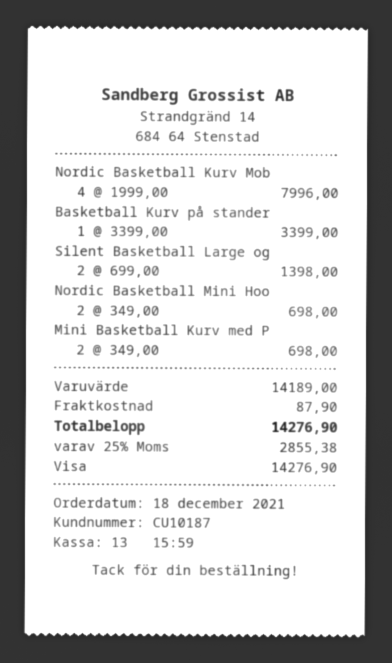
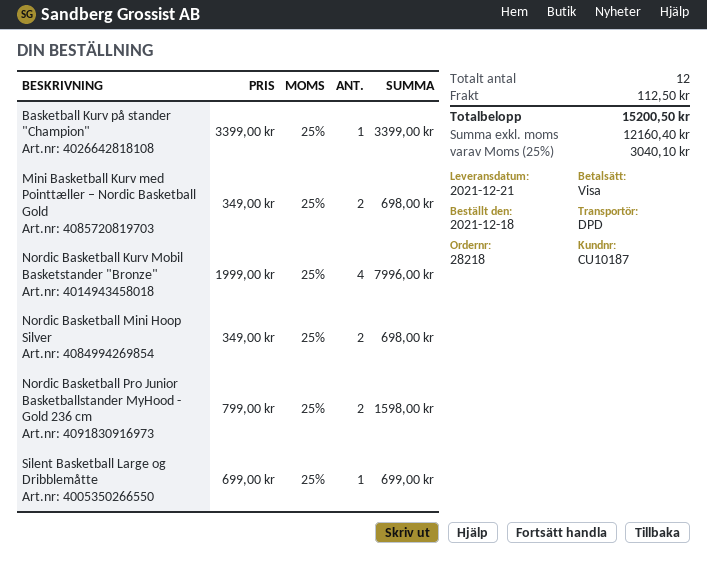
Silent Basketball Large og: 2 x 699.00 = 1398.00 -> 1 x 699.00 = 699.00
Nordic Basketball Pro Junior Basketballstander MyHood - Gold 236 cm: none -> 2 x 799.00 = 1598.00
shipping: 87.90 -> 112.50
tax: 25% = 2855.38 -> 25% = 3040.10
total: 14276.90 -> 15200.50

